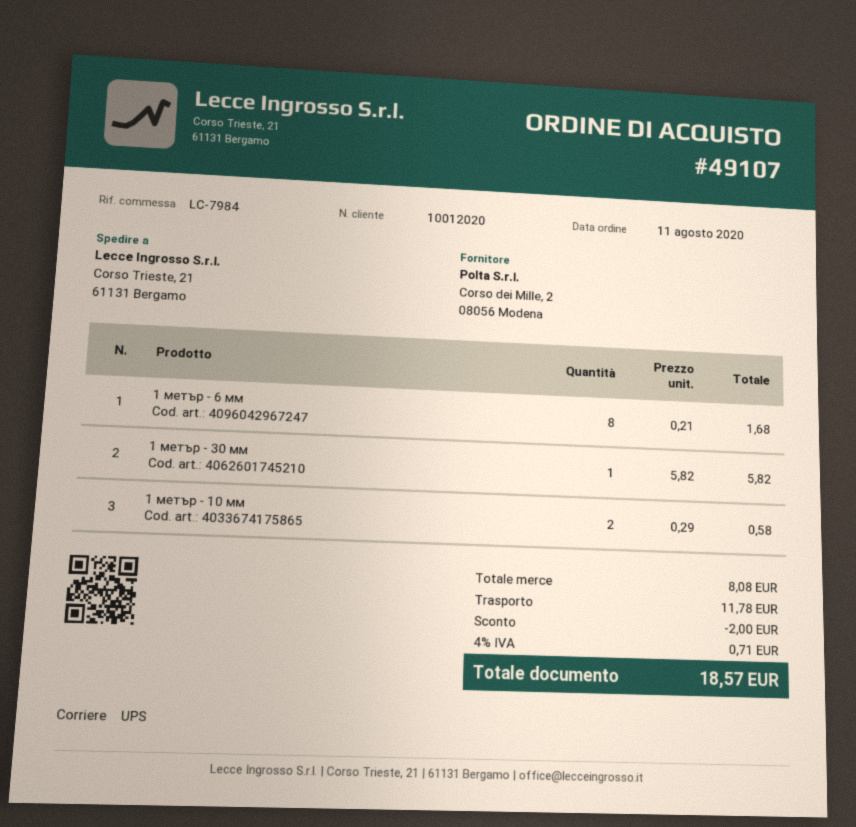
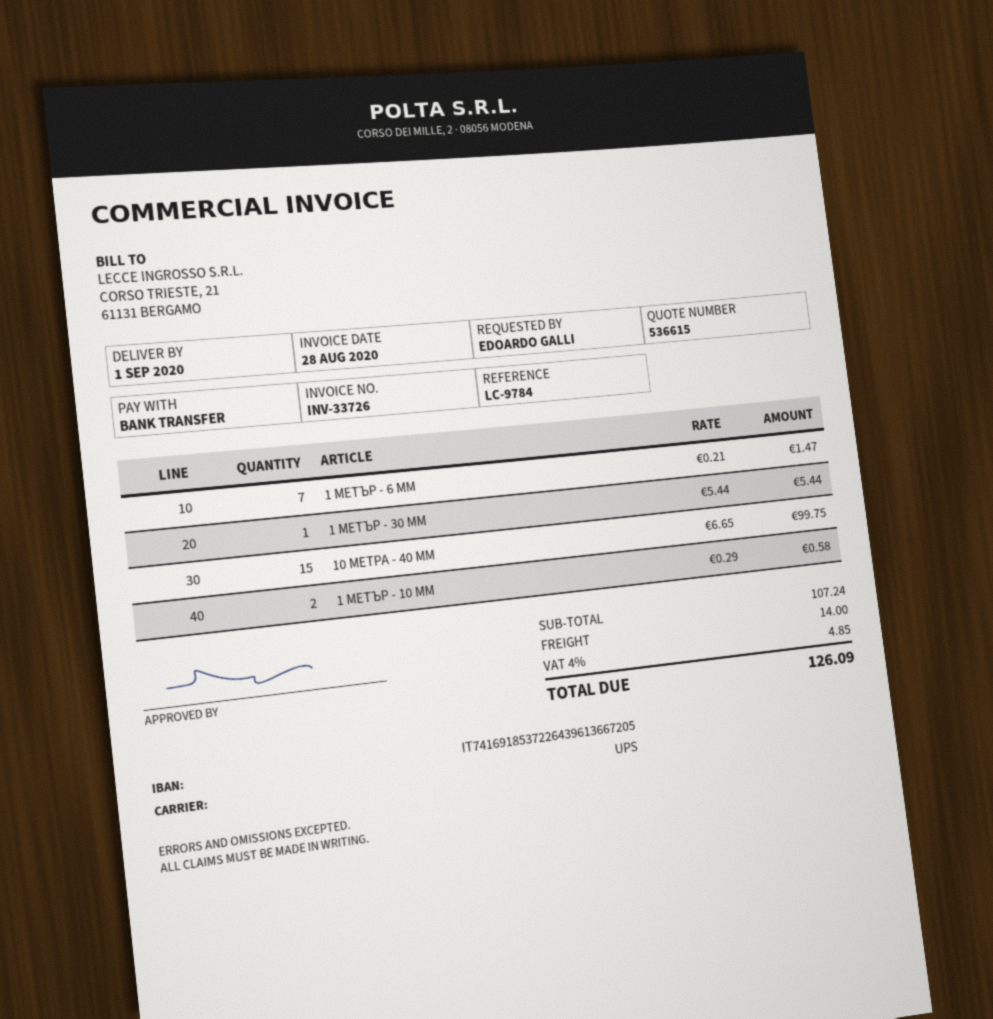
reference: LC-7984 -> LC-9784
1 метър - 6 мм: 8 x 0.21 = 1.68 -> 7 x 0.21 = 1.47
1 метър - 30 мм: 1 x 5.82 = 5.82 -> 1 x 5.44 = 5.44
10 МЕТРА - 40 ММ: none -> 15 x 6.65 = 99.75
subtotal: 8.08 -> 107.24
discount: 2.00 -> none
shipping: 11.78 -> 14.00
tax: 4% = 0.71 -> 4% = 4.85
total: 18.57 -> 126.09

